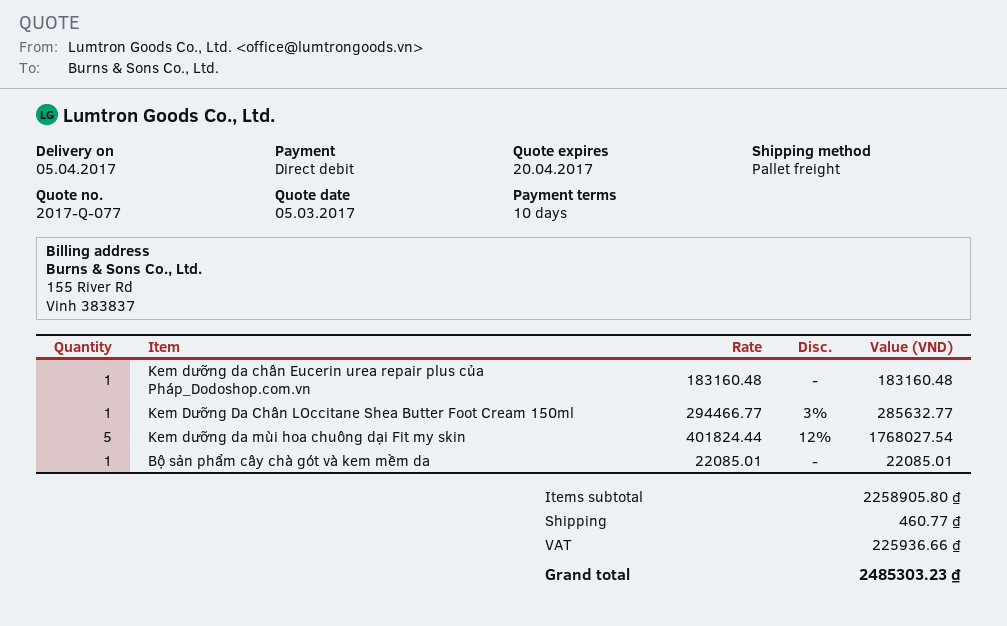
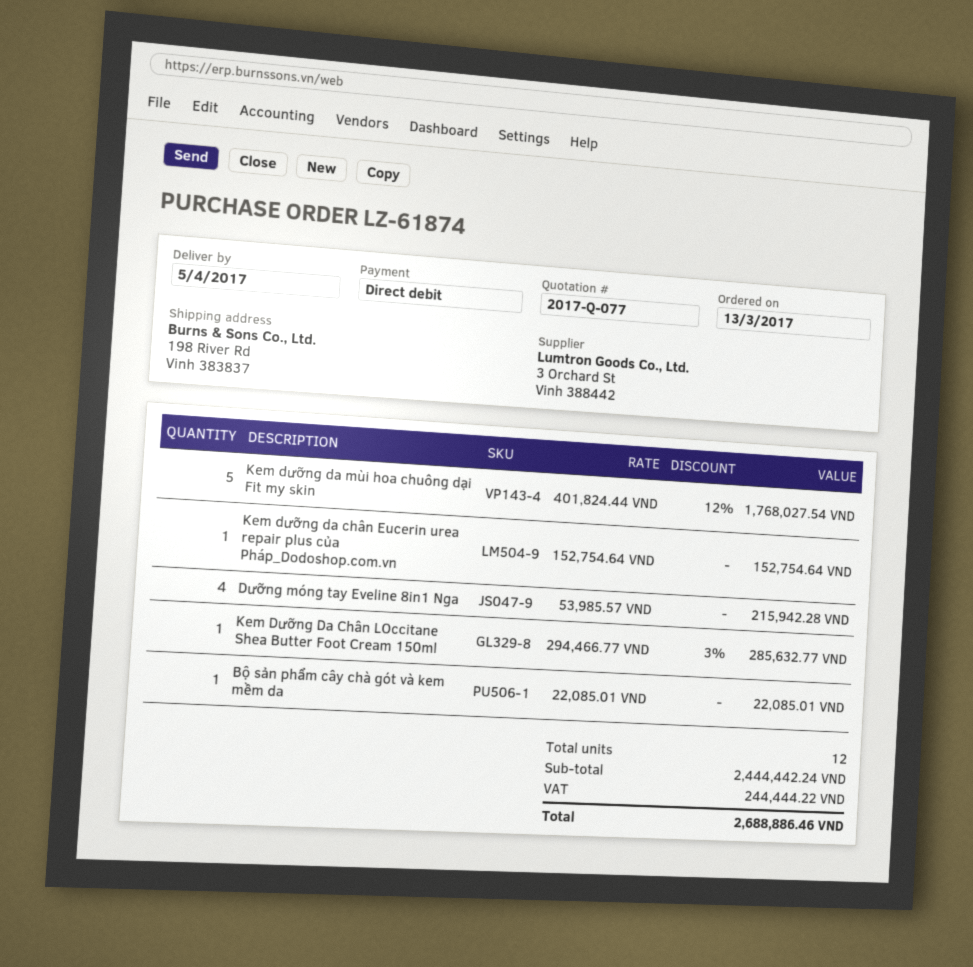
Kem dưỡng da chân Eucerin urea repair plus của Pháp_Dodoshop.com.vn: 1 x 183160.48 = 183160.48 -> 1 x 152754.64 = 152754.64
Dưỡng móng tay Eveline 8in1 Nga: none -> 4 x 53985.57 = 215942.28
subtotal: 2258905.80 -> 2444442.24
shipping: 460.77 -> none
tax: 225936.66 -> 244444.22
total: 2485303.23 -> 2688886.46

